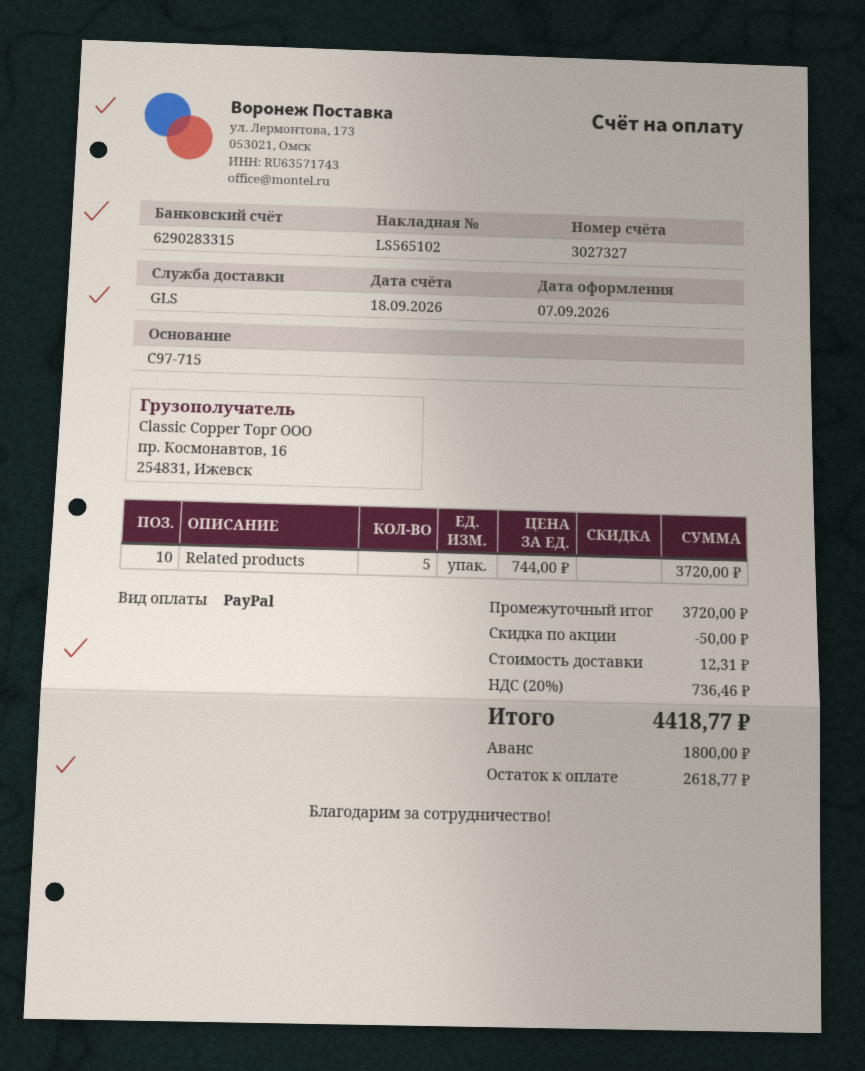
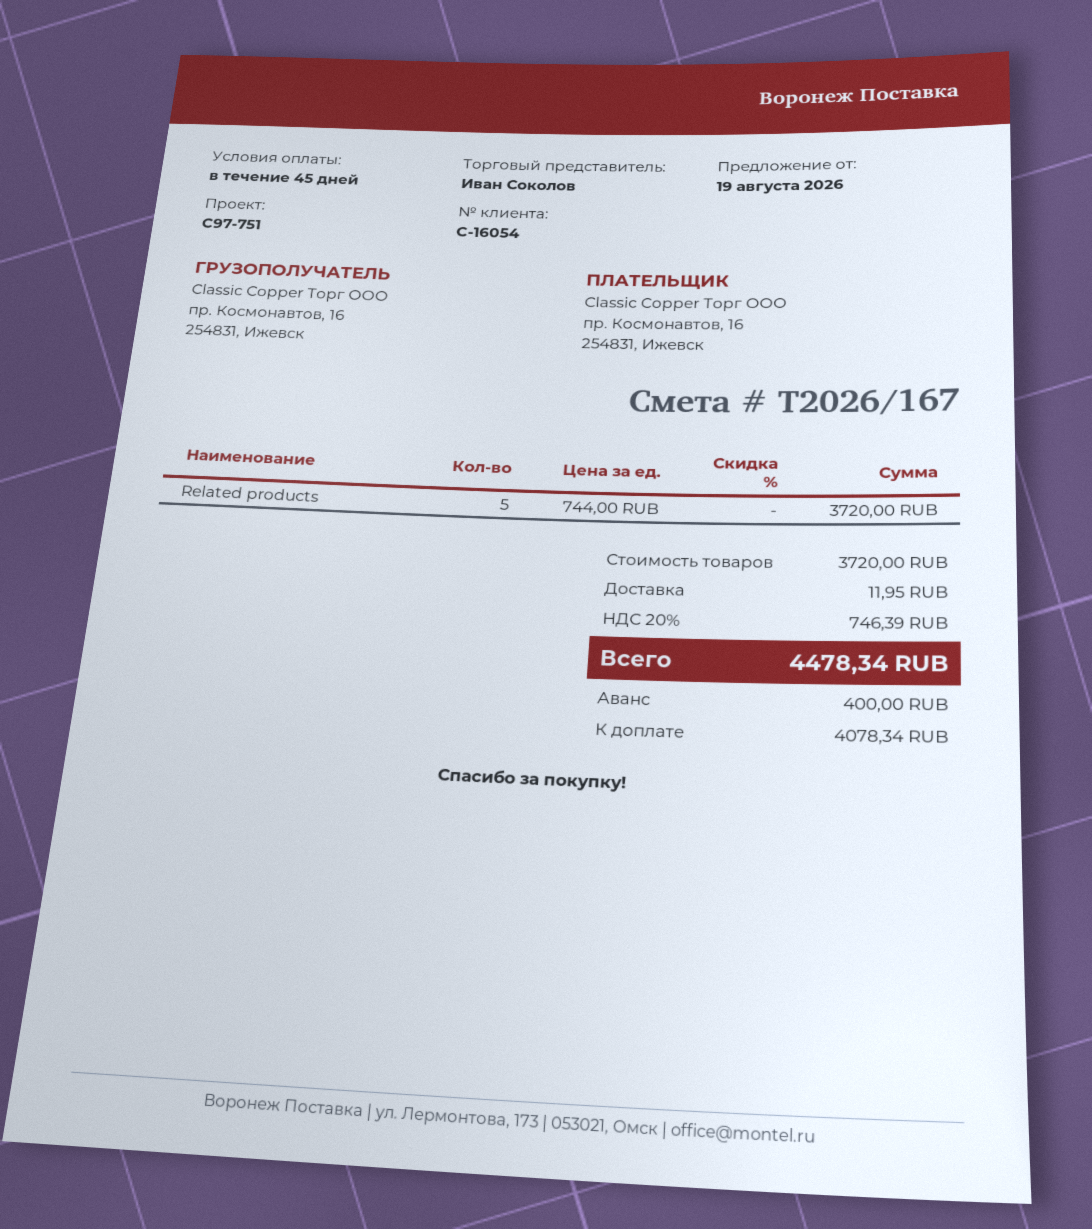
reference: C97-715 -> C97-751
discount: 50.00 -> none
shipping: 12.31 -> 11.95
tax: 20% = 736.46 -> 20% = 746.39
total: 4418.77 -> 4478.34
deposit: 1800.00 -> 400.00
balance: 2618.77 -> 4078.34

